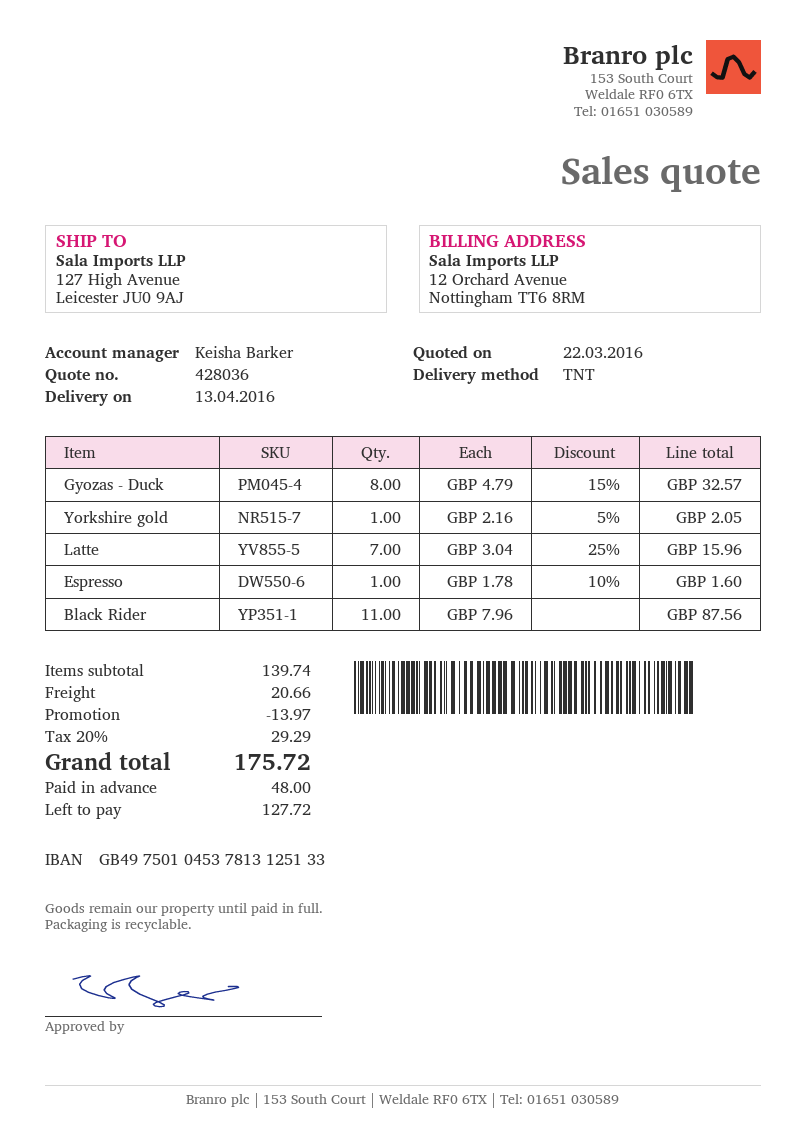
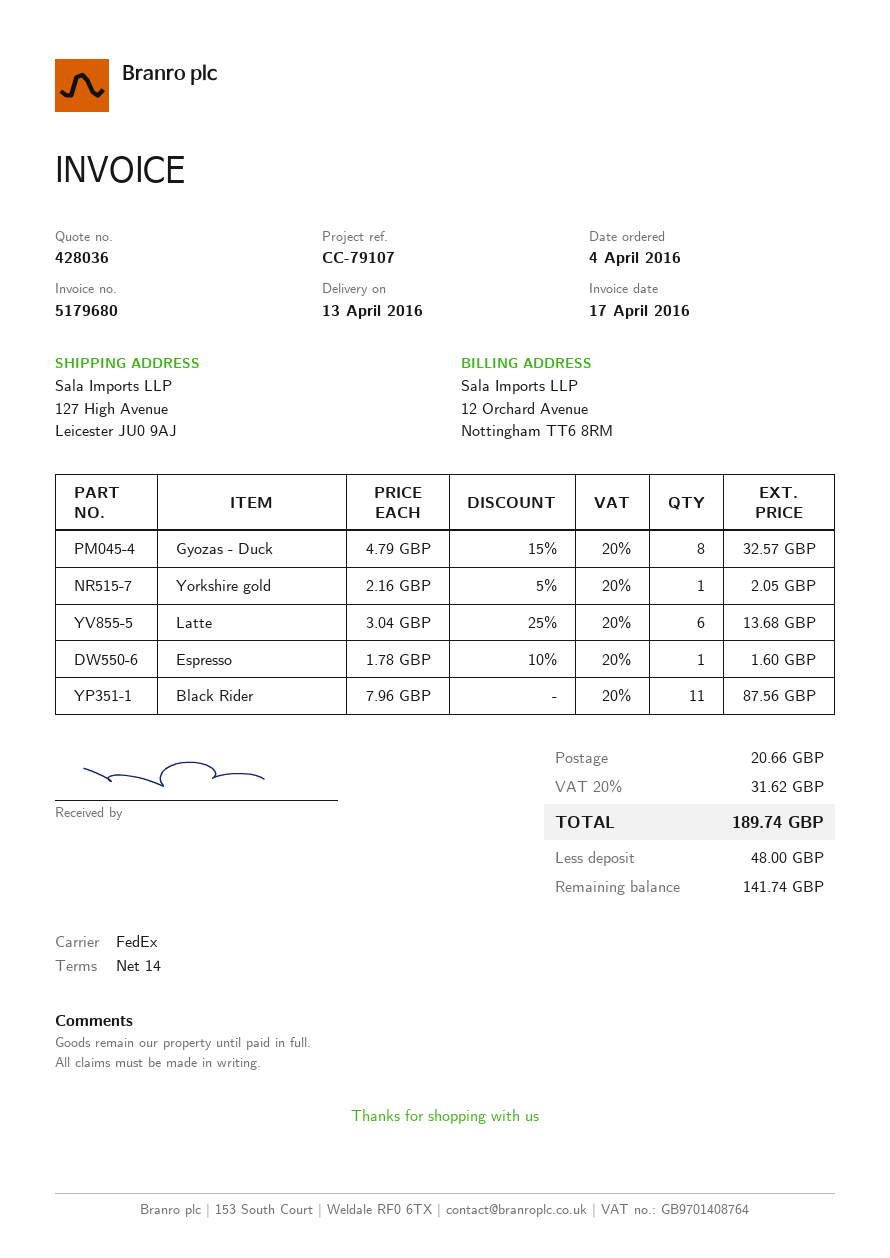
shipping method: TNT -> FedEx
Latte: 7 x 3.04 - 25% = 15.96 -> 6 x 3.04 - 25% = 13.68
discount: 13.97 -> none
tax: 20% = 29.29 -> 20% = 31.62
total: 175.72 -> 189.74
balance: 127.72 -> 141.74

